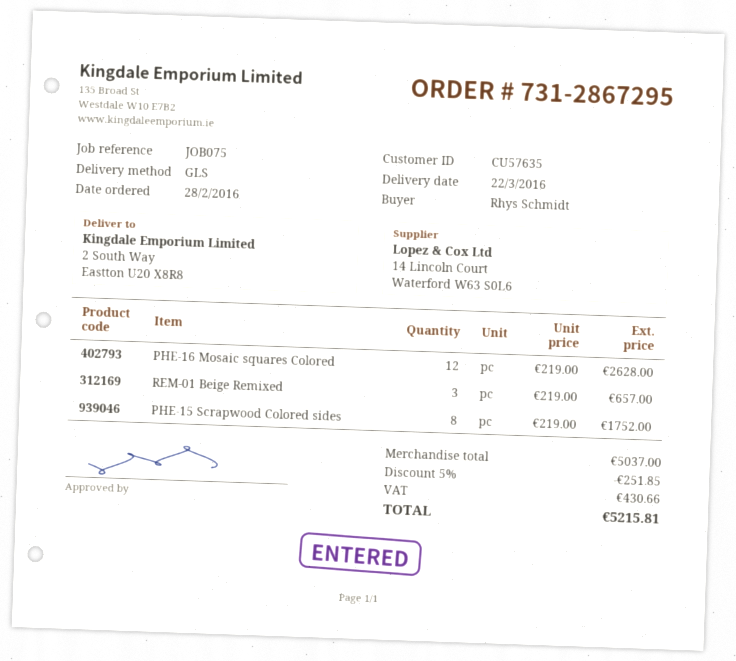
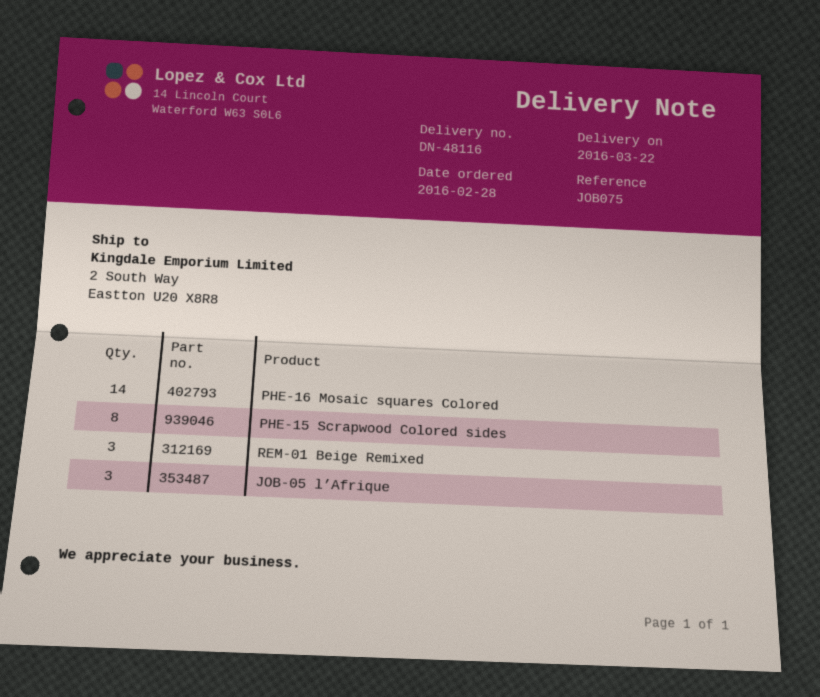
PHE-16 Mosaic squares Colored: 12 -> 14
JOB-05 l’Afrique: none -> 3

